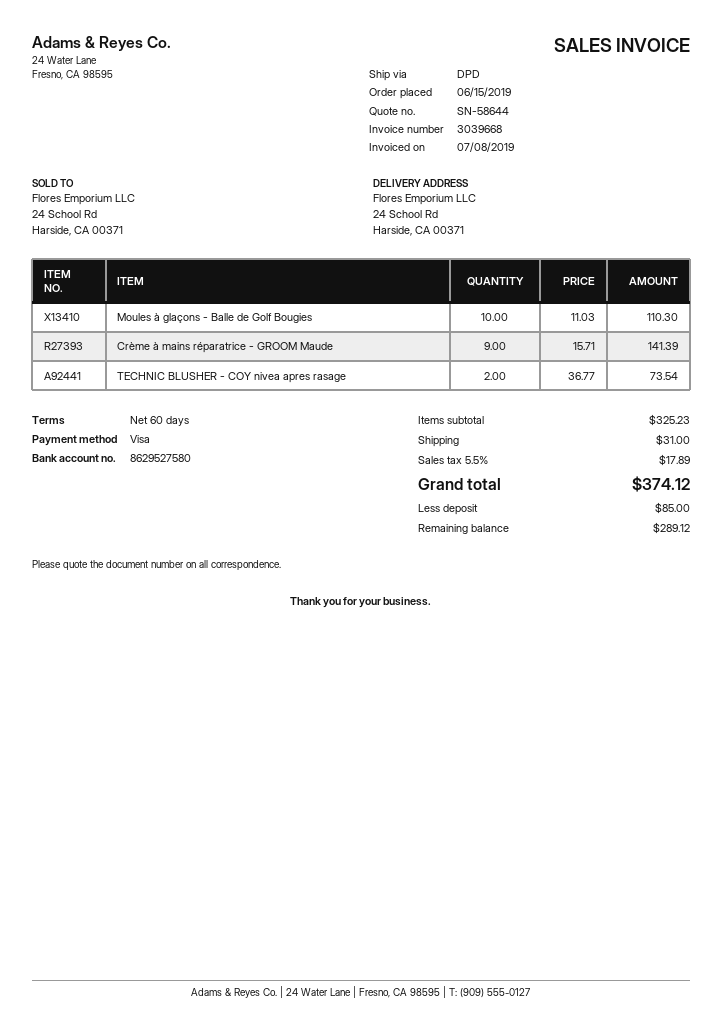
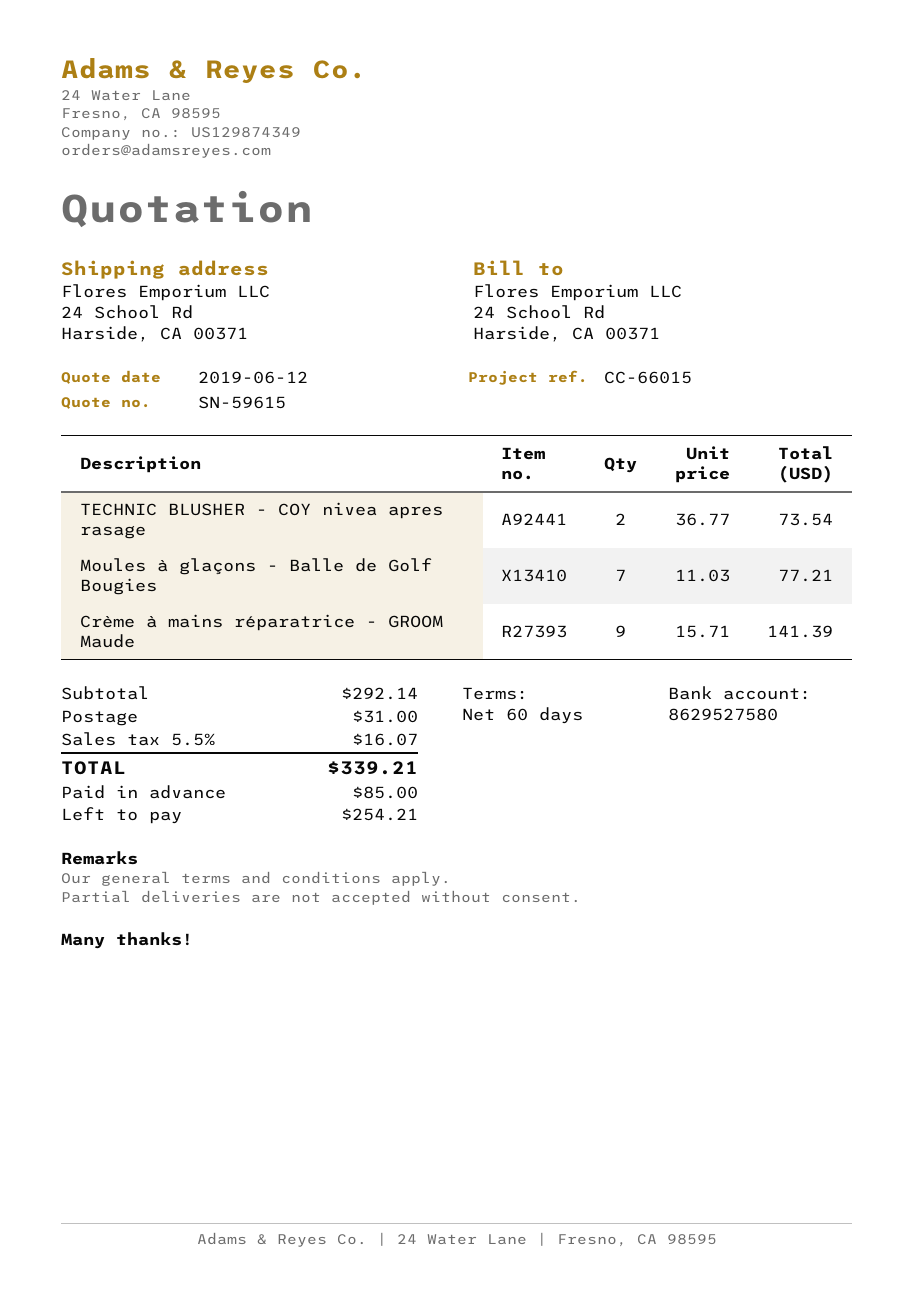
quote number: SN-58644 -> SN-59615
Moules à glaçons - Balle de Golf Bougies: 10 x 11.03 = 110.30 -> 7 x 11.03 = 77.21
subtotal: 325.23 -> 292.14
tax: 5.5% = 17.89 -> 5.5% = 16.07
total: 374.12 -> 339.21
balance: 289.12 -> 254.21

